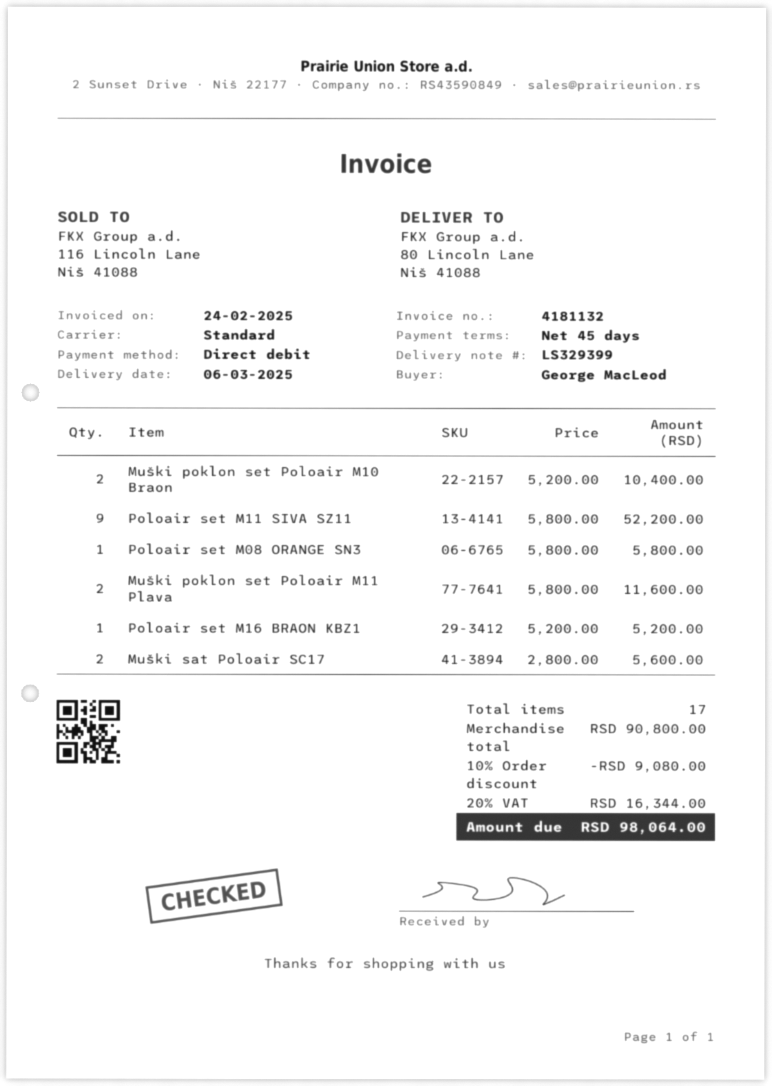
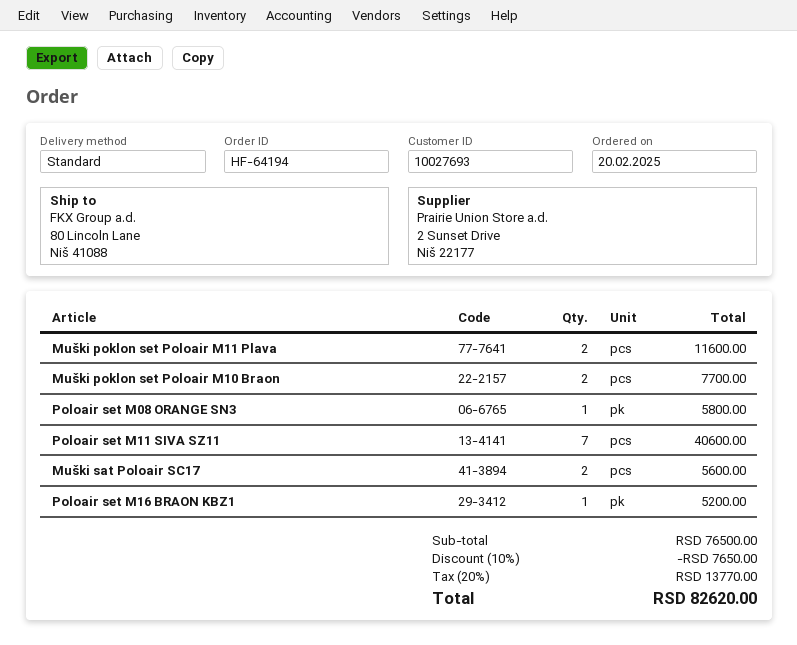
Muški poklon set Poloair M10 Braon: 2 for 10400.00 -> 2 for 7700.00
Poloair set M11 SIVA SZ11: 9 for 52200.00 -> 7 for 40600.00
subtotal: 90800.00 -> 76500.00
discount: 10% = 9080.00 -> 10% = 7650.00
tax: 20% = 16344.00 -> 20% = 13770.00
total: 98064.00 -> 82620.00

